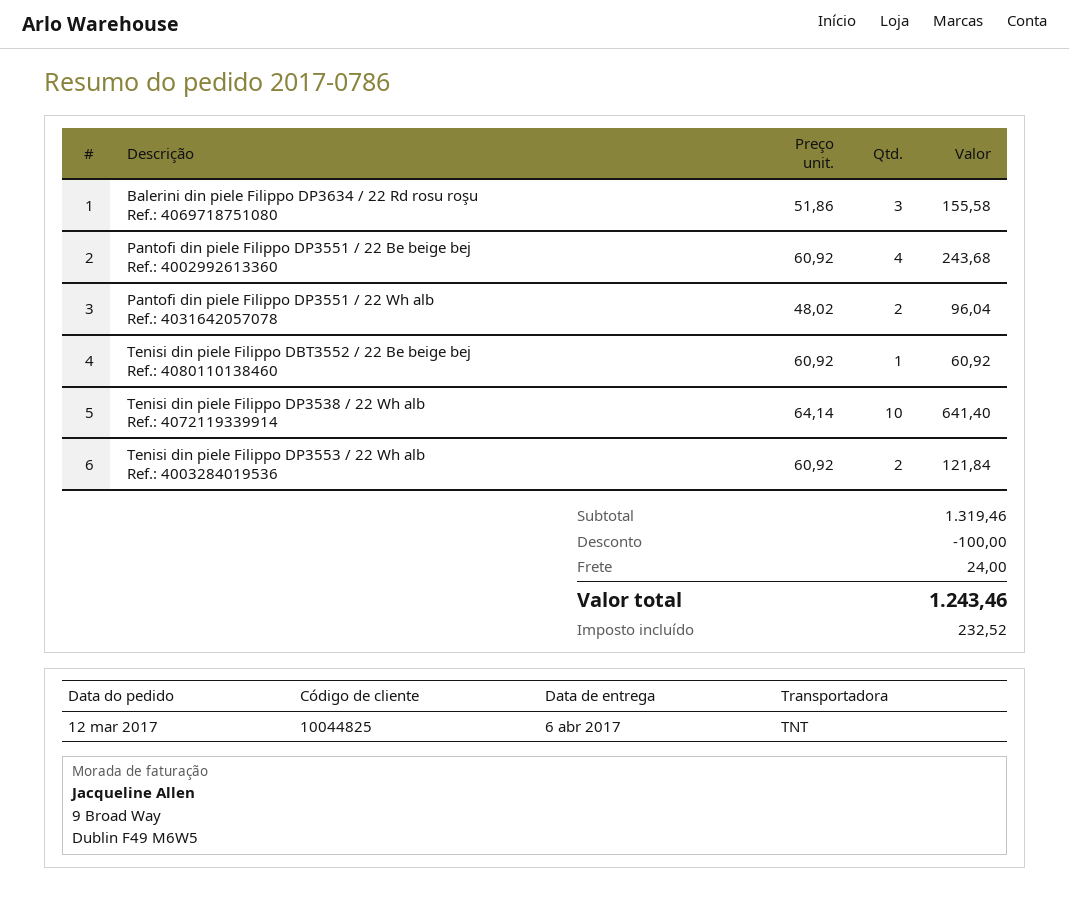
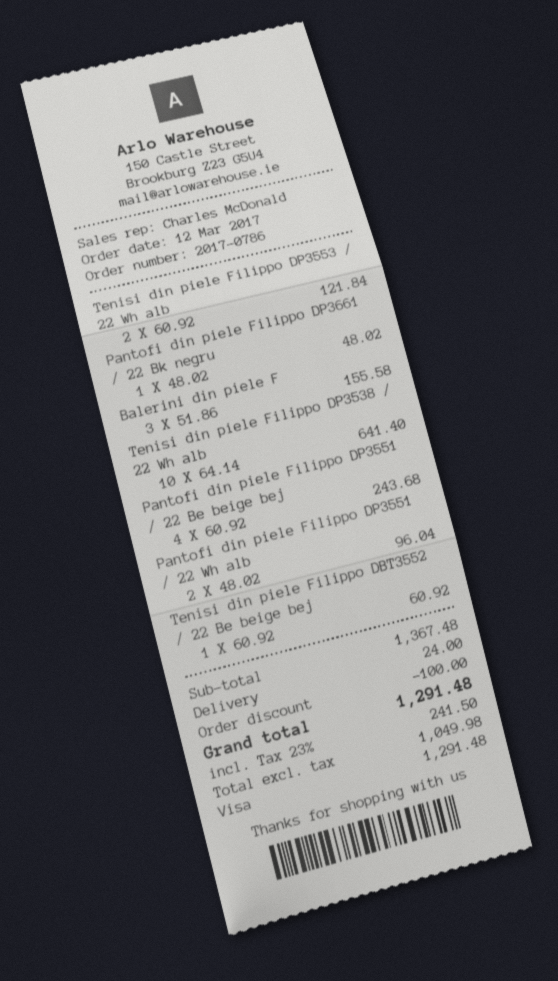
Pantofi din piele Filippo DP3661 / 22 Bk negru: none -> 1 x 48.02 = 48.02
subtotal: 1319.46 -> 1367.48
tax: 232.52 -> 241.50
total: 1243.46 -> 1291.48

